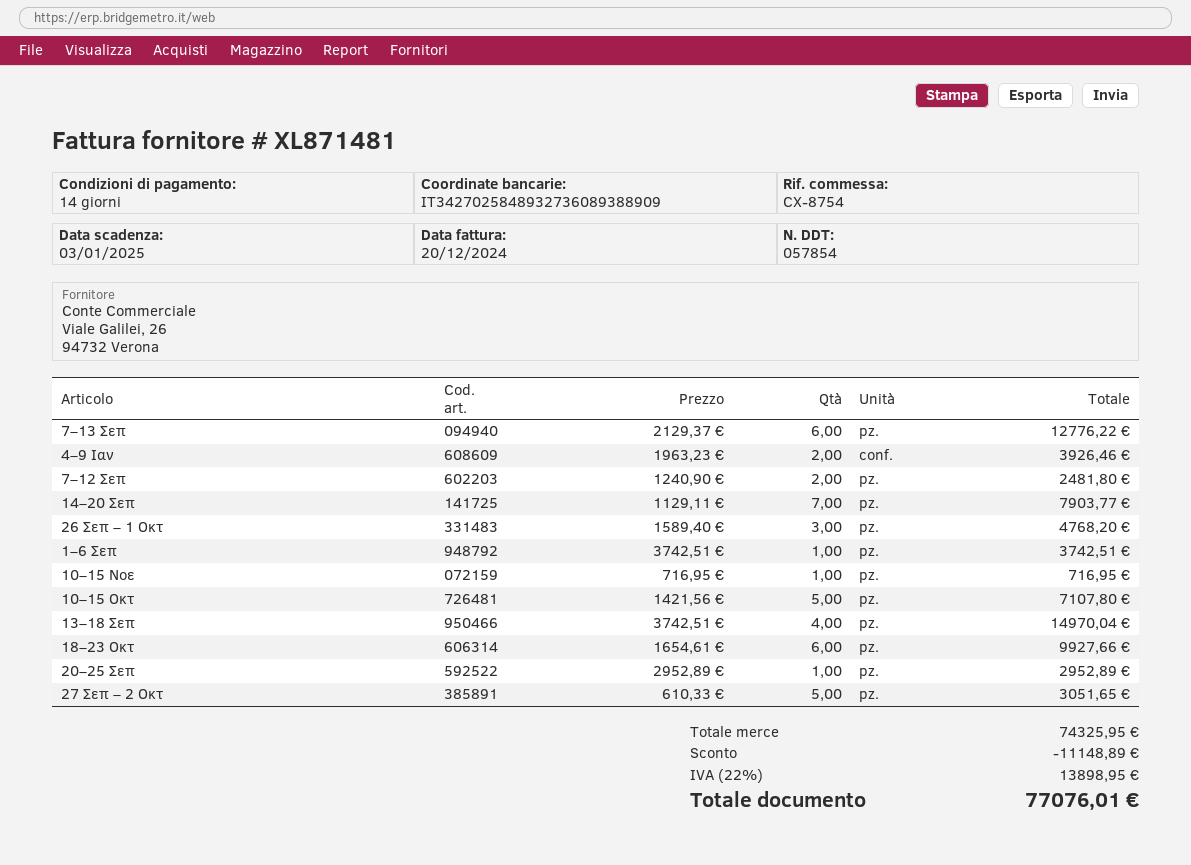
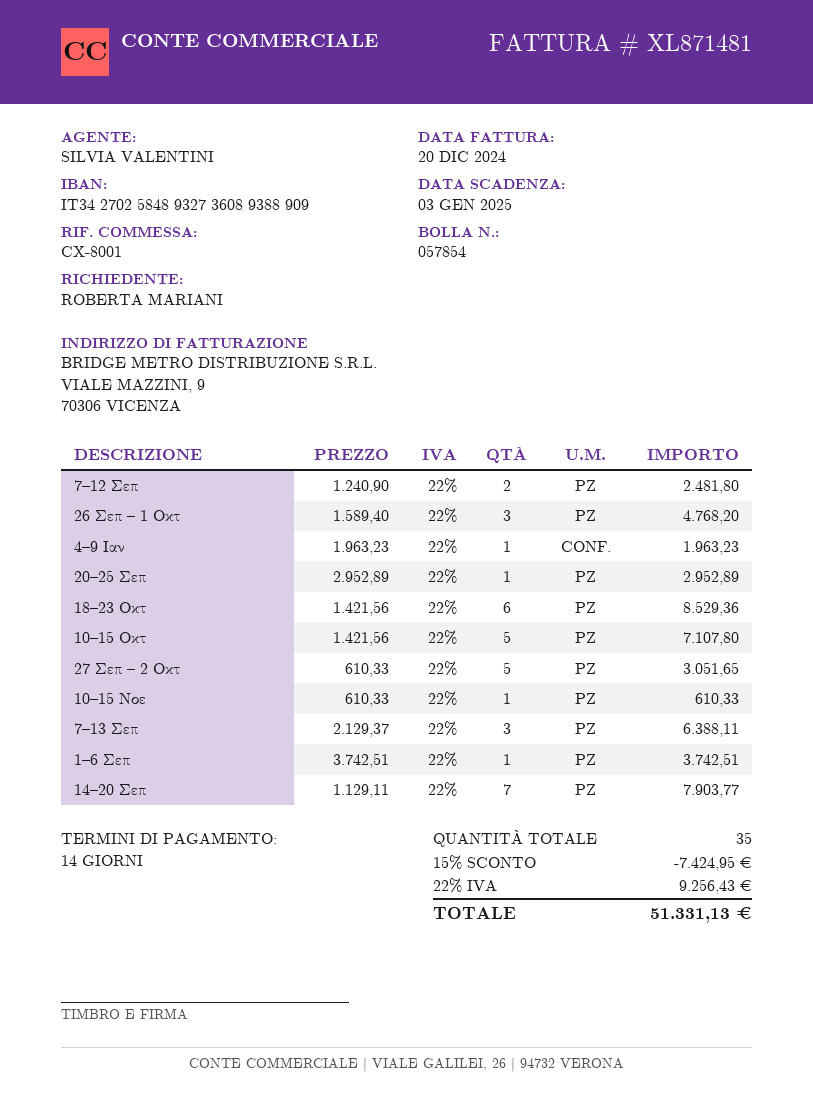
reference: CX-8754 -> CX-8001
7–13 Σεπ: 6 x 2129.37 = 12776.22 -> 3 x 2129.37 = 6388.11
4–9 Ιαν: 2 x 1963.23 = 3926.46 -> 1 x 1963.23 = 1963.23
10–15 Νοε: 1 x 716.95 = 716.95 -> 1 x 610.33 = 610.33
13–18 Σεπ: 4 x 3742.51 = 14970.04 -> none
18–23 Οκτ: 6 x 1654.61 = 9927.66 -> 6 x 1421.56 = 8529.36
discount: 11148.89 -> 7424.95
tax: 22% = 13898.95 -> 22% = 9256.43
total: 77076.01 -> 51331.13

